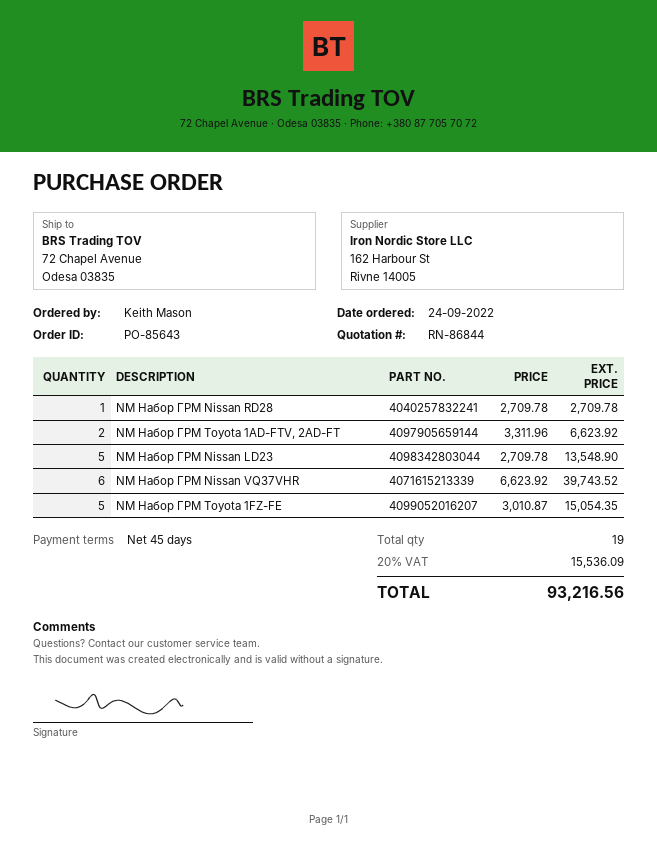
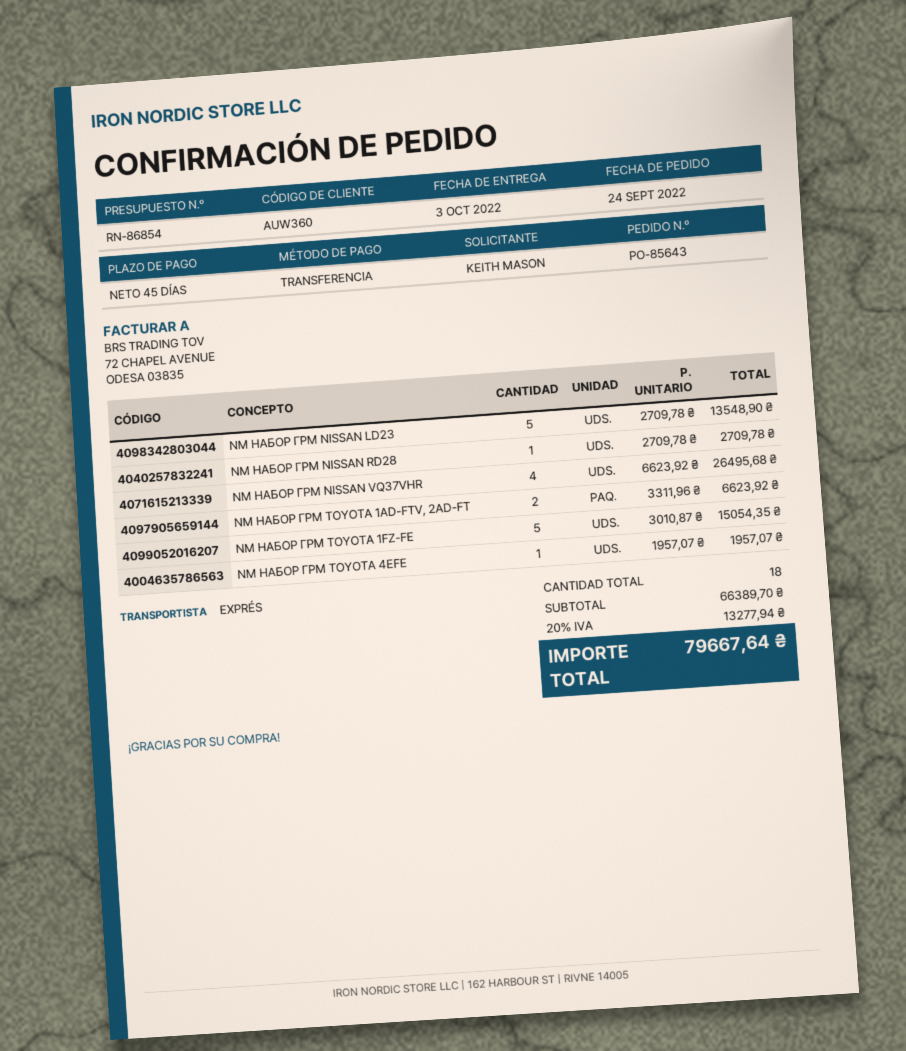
quote number: RN-86844 -> RN-86854
NM Набор ГРМ Nissan VQ37VHR: 6 x 6623.92 = 39743.52 -> 4 x 6623.92 = 26495.68
NM НАБОР ГРМ TOYOTA 4EFE: none -> 1 x 1957.07 = 1957.07
total quantity: 19 -> 18
tax: 20% = 15536.09 -> 20% = 13277.94
total: 93216.56 -> 79667.64

